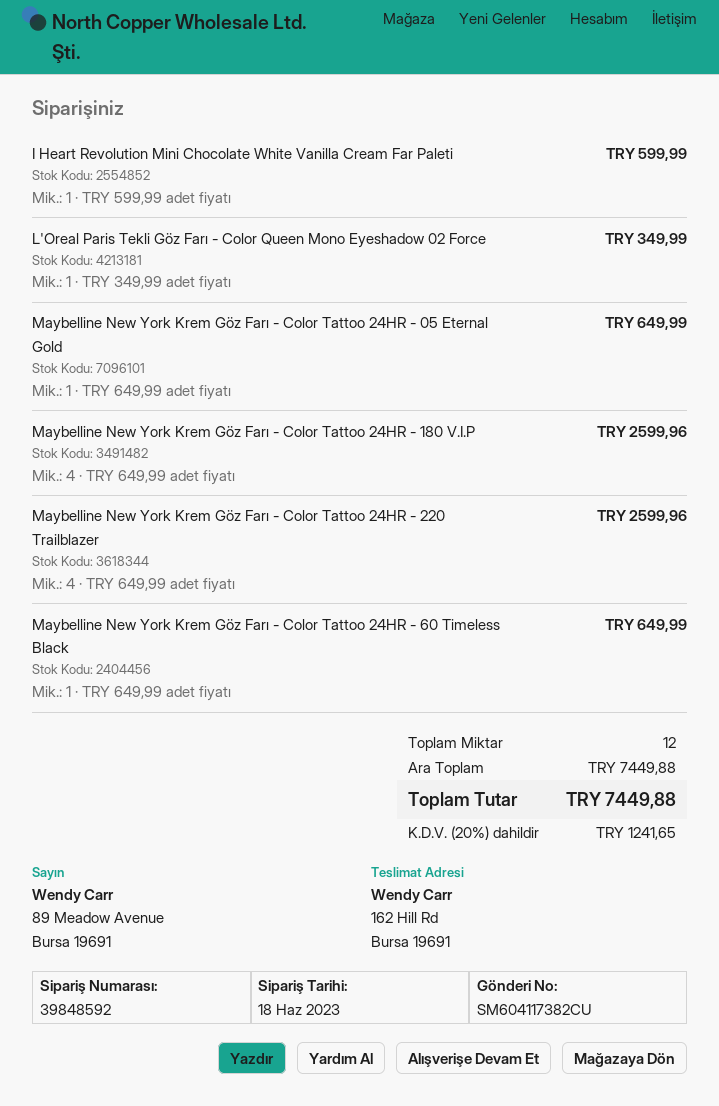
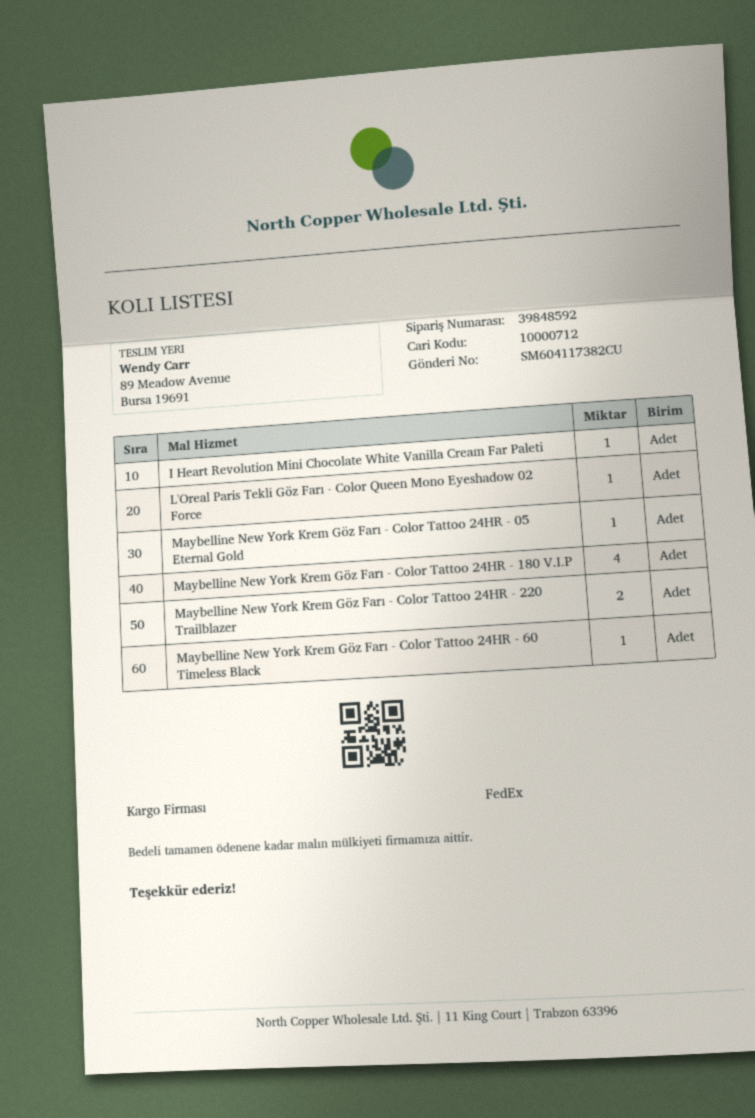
ship to: 162 Hill Rd, Bursa 19691 -> 89 Meadow Avenue, Bursa 19691
Maybelline New York Krem Göz Farı - Color Tattoo 24HR - 220 Trailblazer: 4 -> 2

